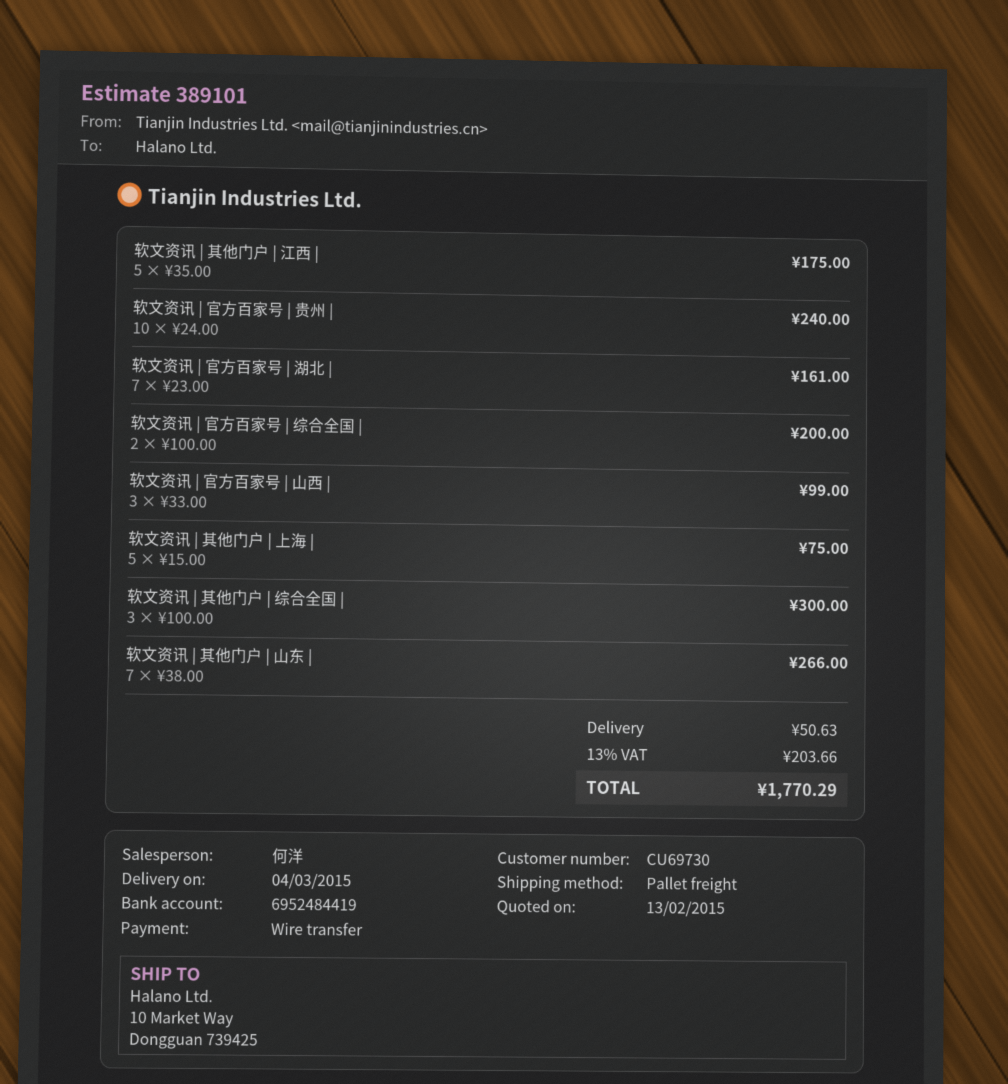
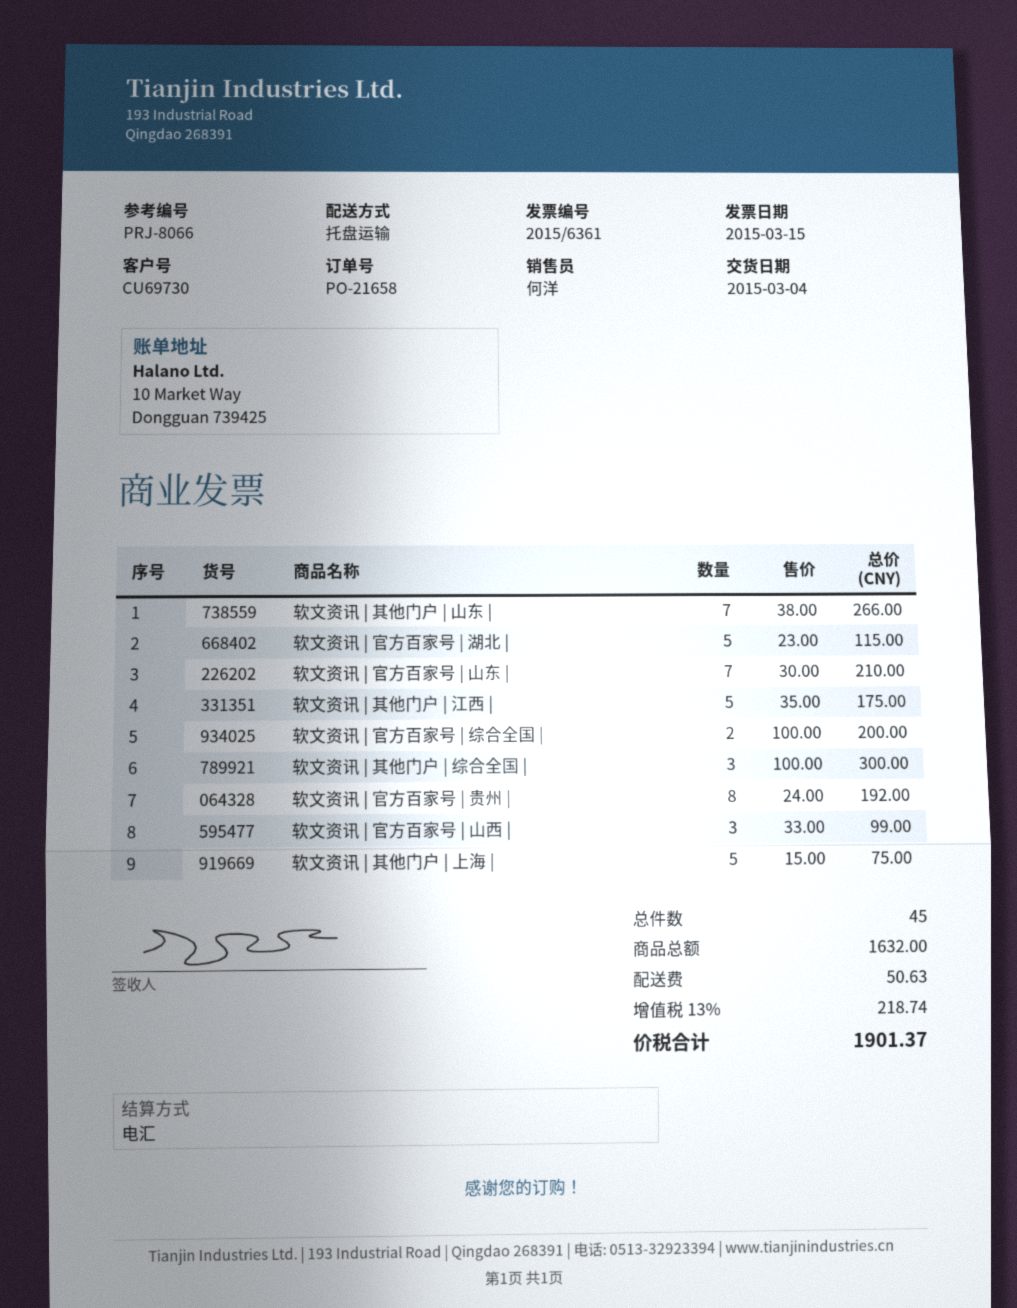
软文资讯 | 官方百家号 | 贵州 |: 10 x 24.00 = 240.00 -> 8 x 24.00 = 192.00
软文资讯 | 官方百家号 | 湖北 |: 7 x 23.00 = 161.00 -> 5 x 23.00 = 115.00
软文资讯 | 官方百家号 | 山东 |: none -> 7 x 30.00 = 210.00
tax: 13% = 203.66 -> 13% = 218.74
total: 1770.29 -> 1901.37

